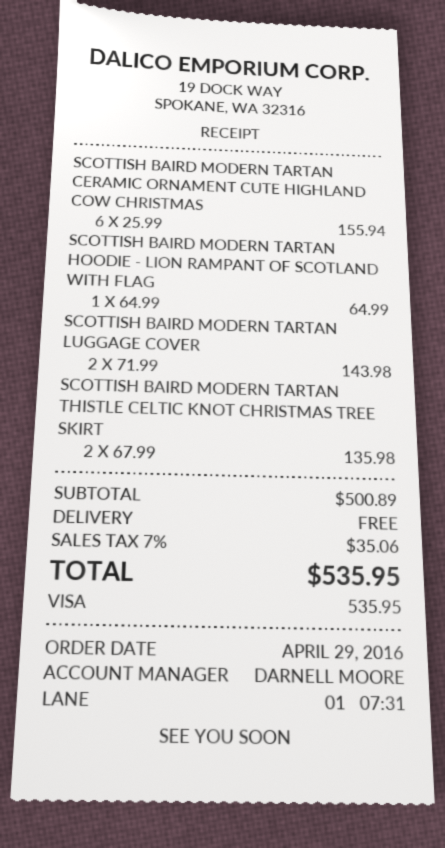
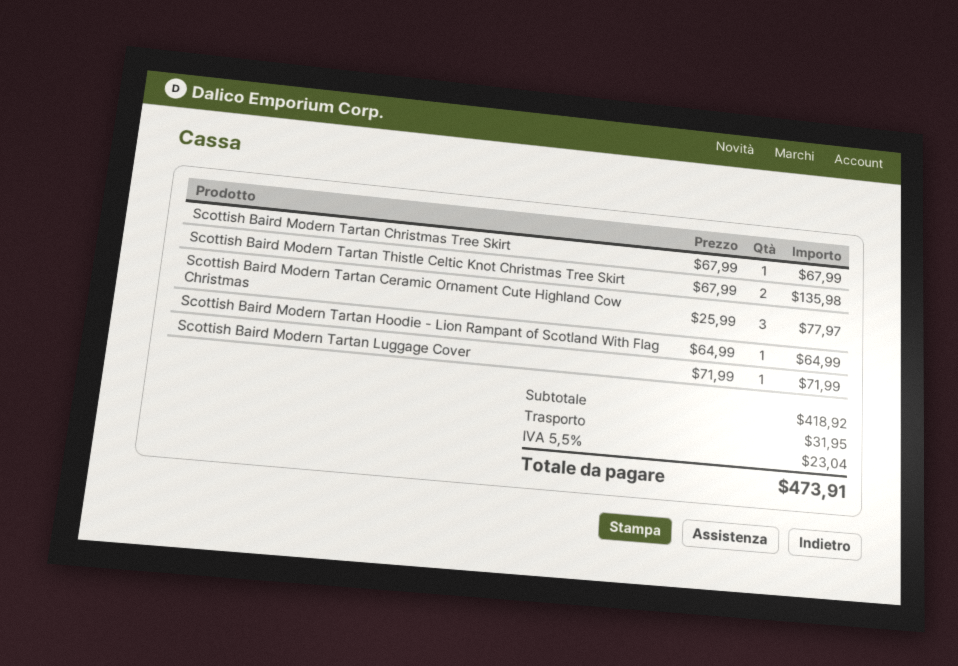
SCOTTISH BAIRD MODERN TARTAN CERAMIC ORNAMENT CUTE HIGHLAND COW CHRISTMAS: 6 x 25.99 = 155.94 -> 3 x 25.99 = 77.97
SCOTTISH BAIRD MODERN TARTAN LUGGAGE COVER: 2 x 71.99 = 143.98 -> 1 x 71.99 = 71.99
Scottish Baird Modern Tartan Christmas Tree Skirt: none -> 1 x 67.99 = 67.99
subtotal: 500.89 -> 418.92
shipping: 0.00 -> 31.95
tax: 7% = 35.06 -> 5.5% = 23.04
total: 535.95 -> 473.91

